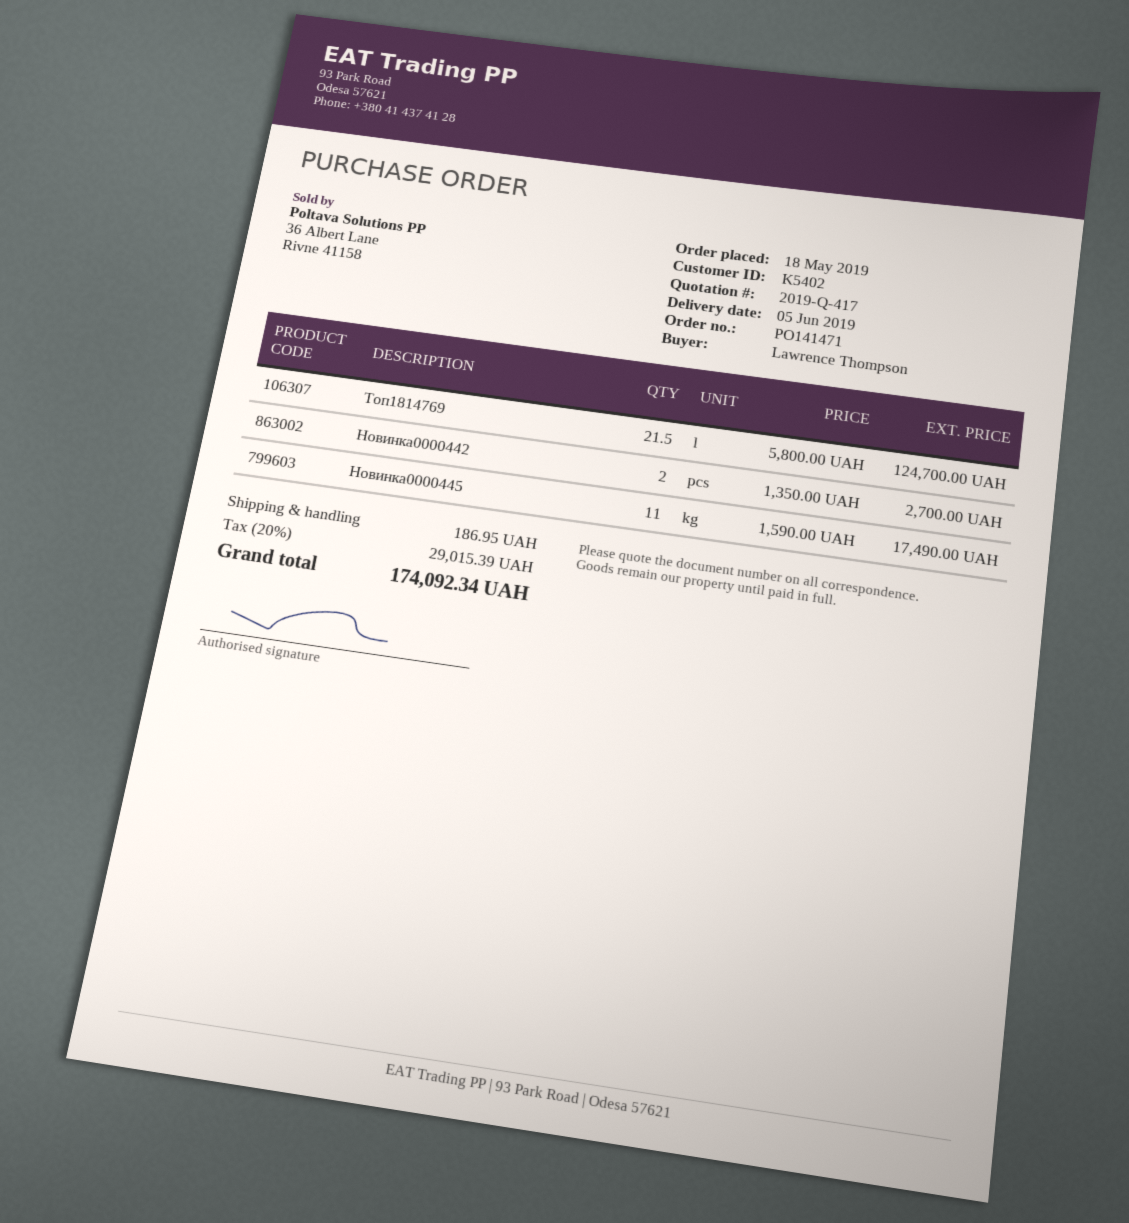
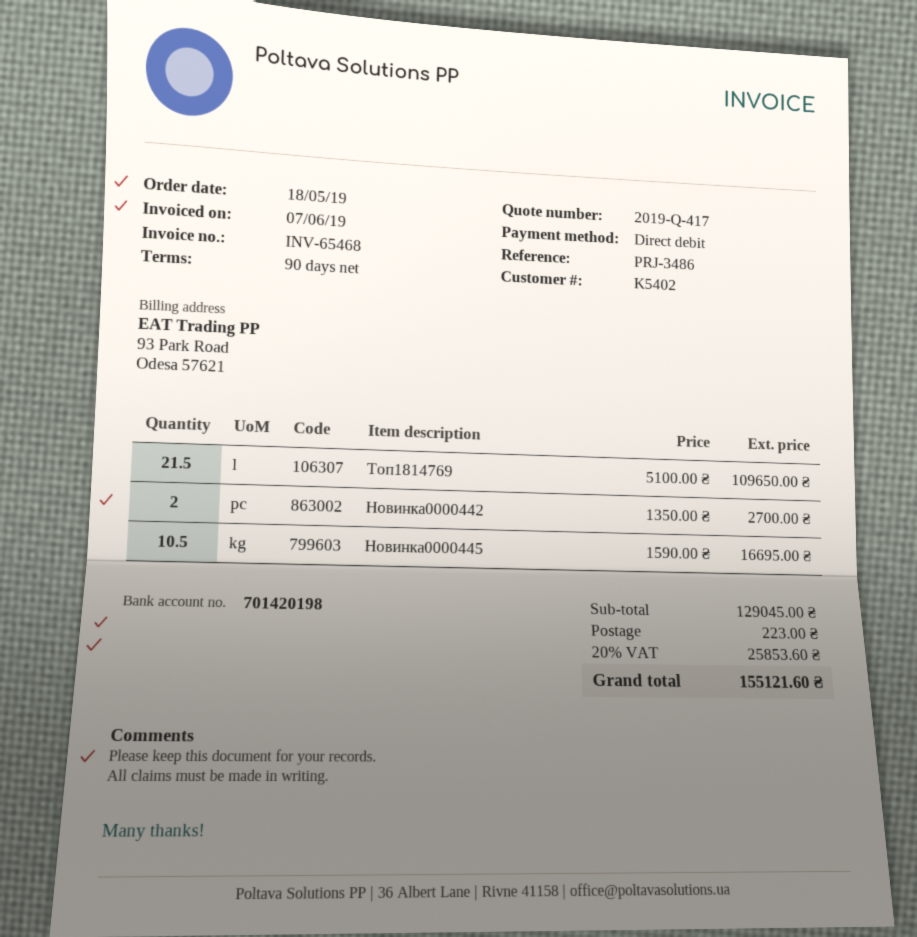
Топ1814769: 21.5 x 5800.00 = 124700.00 -> 21.5 x 5100.00 = 109650.00
Новинка0000445: 11 x 1590.00 = 17490.00 -> 10.5 x 1590.00 = 16695.00
shipping: 186.95 -> 223.00
tax: 20% = 29015.39 -> 20% = 25853.60
total: 174092.34 -> 155121.60

